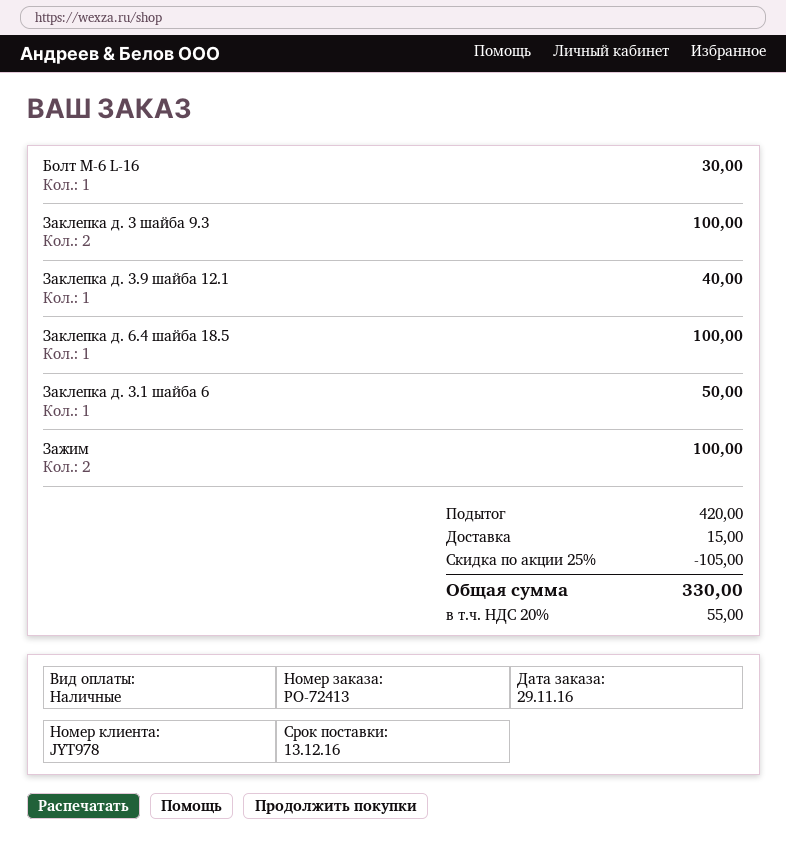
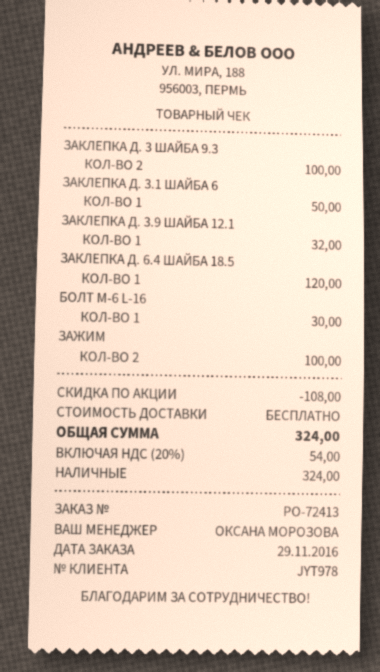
Заклепка д. 3.9 шайба 12.1: 1 for 40.00 -> 1 for 32.00
Заклепка д. 6.4 шайба 18.5: 1 for 100.00 -> 1 for 120.00
discount: 105.00 -> 108.00
shipping: 15.00 -> 0.00
tax: 20% = 55.00 -> 20% = 54.00
total: 330.00 -> 324.00

